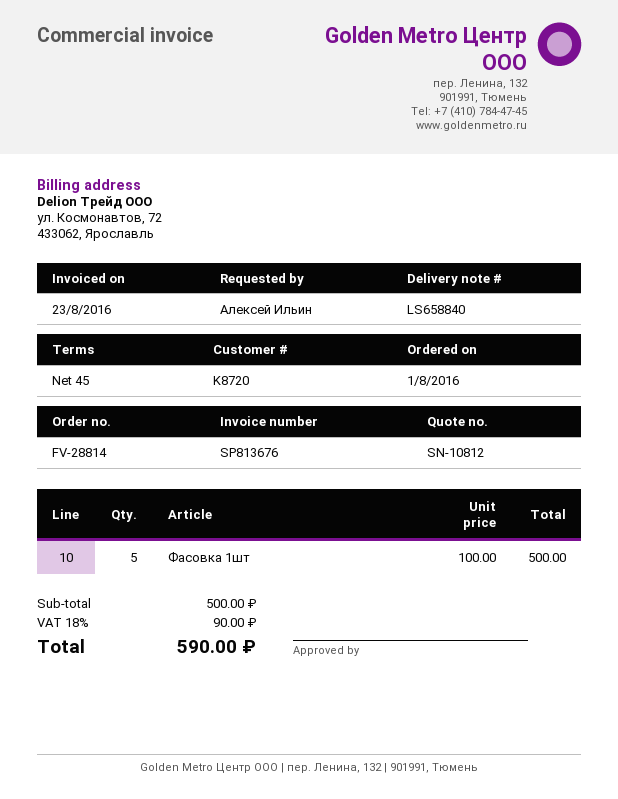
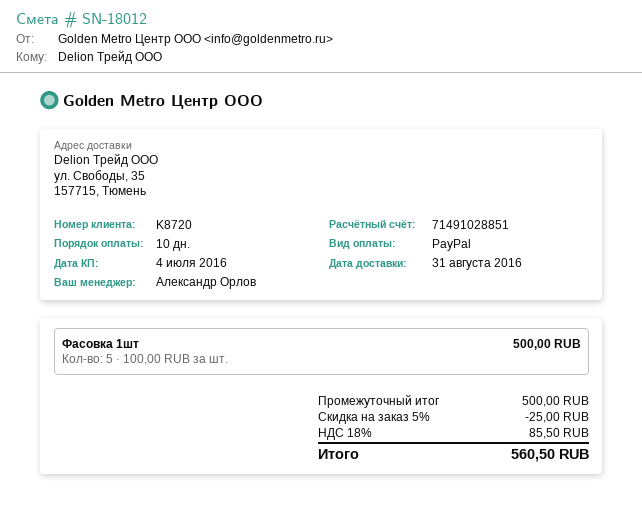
quote number: SN-10812 -> SN-18012
payment terms: 45 days -> 10 days
discount: none -> 5% = 25.00
tax: 18% = 90.00 -> 18% = 85.50
total: 590.00 -> 560.50

